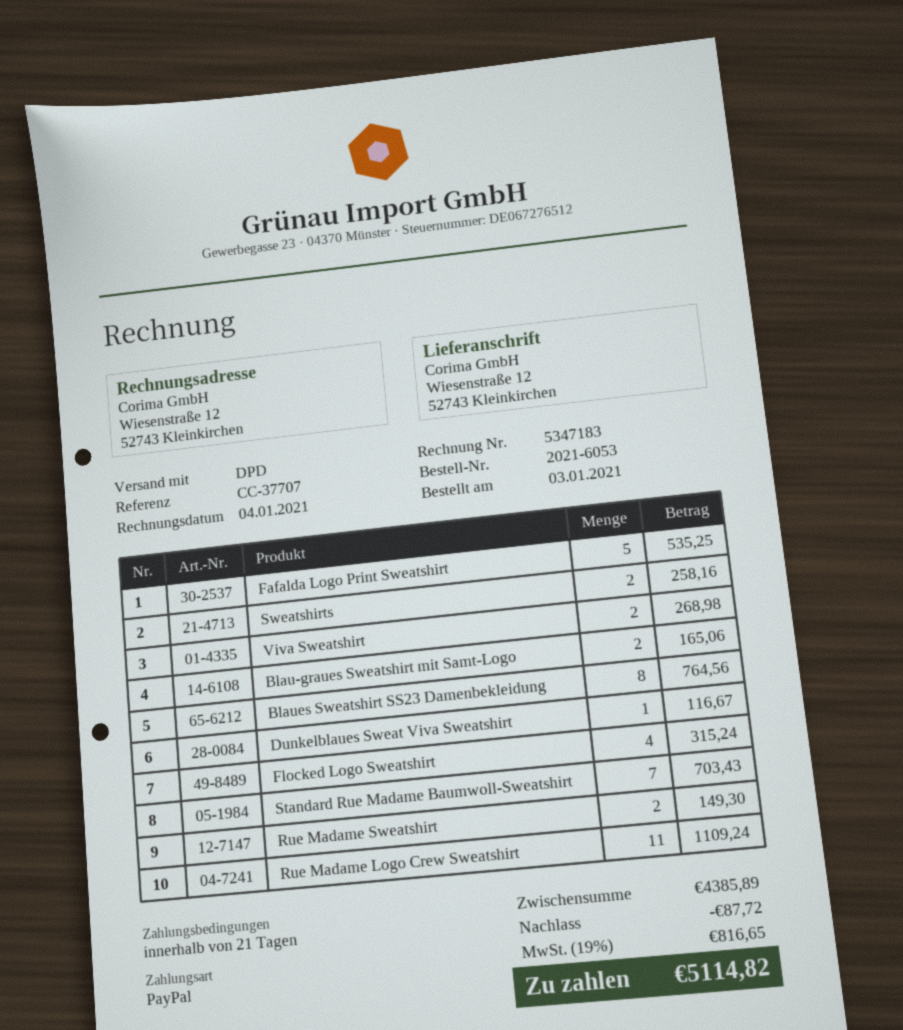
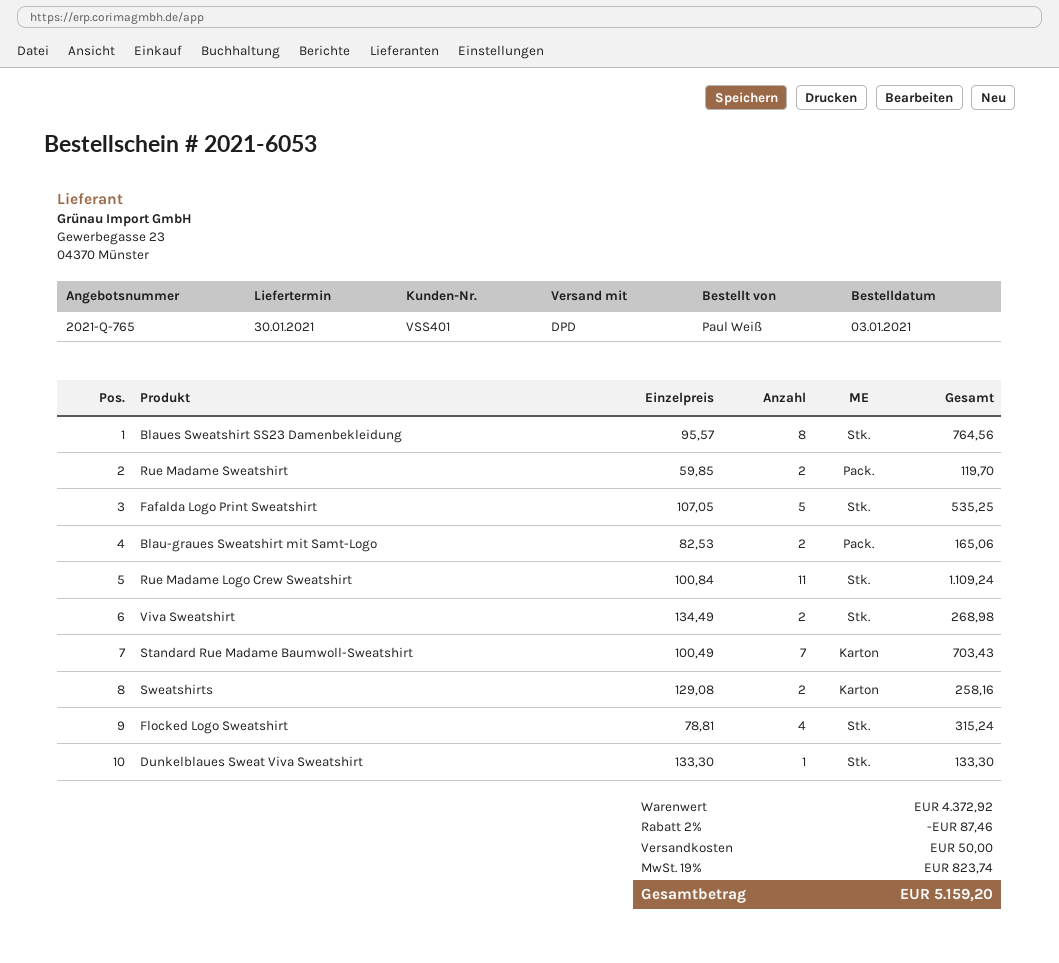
Dunkelblaues Sweat Viva Sweatshirt: 1 for 116.67 -> 1 for 133.30
Rue Madame Sweatshirt: 2 for 149.30 -> 2 for 119.70
subtotal: 4385.89 -> 4372.92
discount: 87.72 -> 87.46
shipping: none -> 50.00
tax: 19% = 816.65 -> 19% = 823.74
total: 5114.82 -> 5159.20

